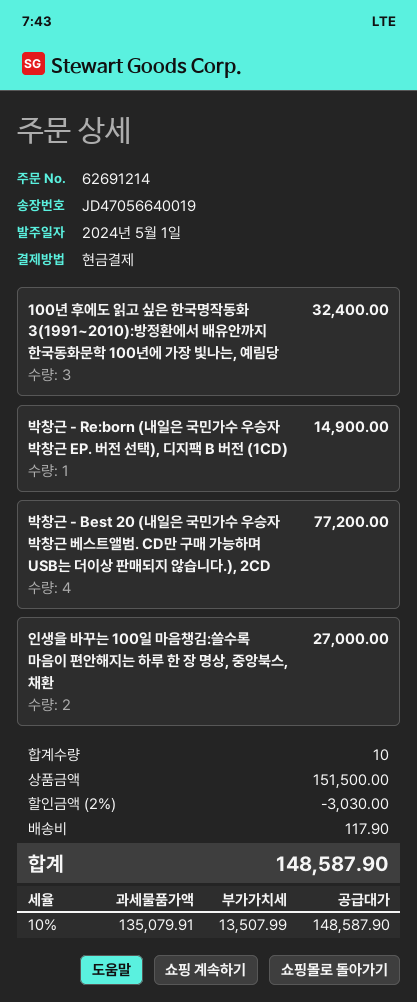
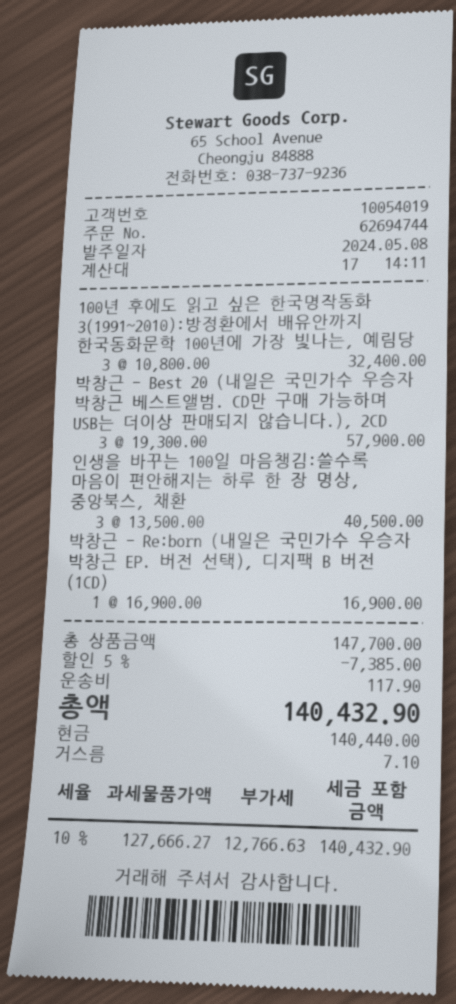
order number: 62691214 -> 62694744
order date: 2024-05-01 -> 2024-05-08
박창근 - Re:born (내일은 국민가수 우승자 박창근 EP. 버전 선택), 디지팩 B 버전 (1CD): 1 for 14900.00 -> 1 for 16900.00
박창근 - Best 20 (내일은 국민가수 우승자 박창근 베스트앨범. CD만 구매 가능하며 USB는 더이상 판매되지 않습니다.), 2CD: 4 for 77200.00 -> 3 for 57900.00
인생을 바꾸는 100일 마음챙김:쓸수록 마음이 편안해지는 하루 한 장 명상, 중앙북스, 채환: 2 for 27000.00 -> 3 for 40500.00
subtotal: 151500.00 -> 147700.00
discount: 2% = 3030.00 -> 5% = 7385.00
net: 135079.91 -> 127666.27
tax: 10% = 13507.99 -> 10% = 12766.63
total: 148587.90 -> 140432.90

